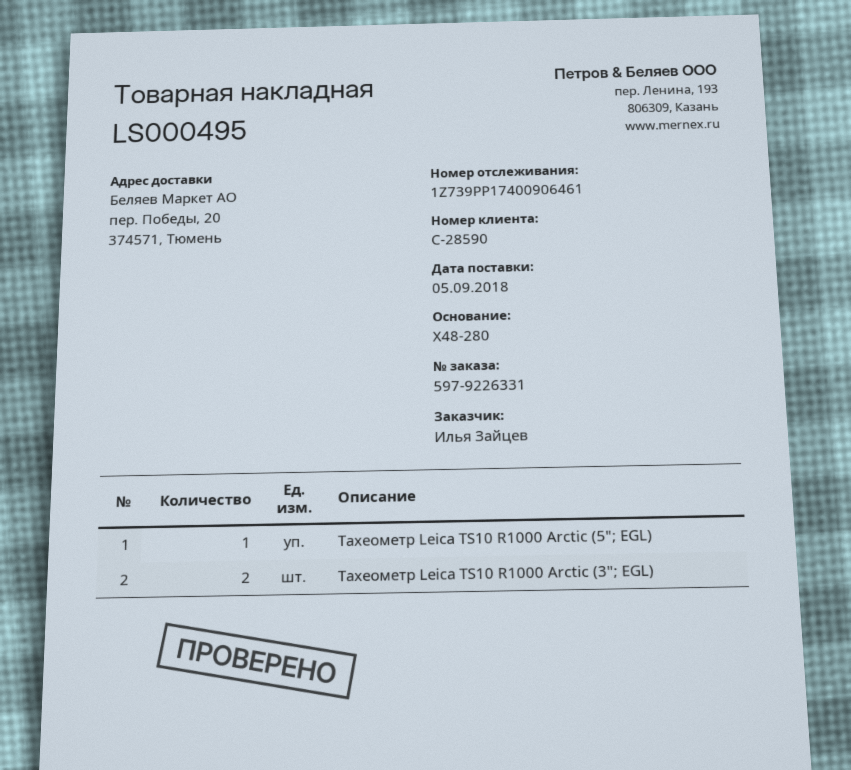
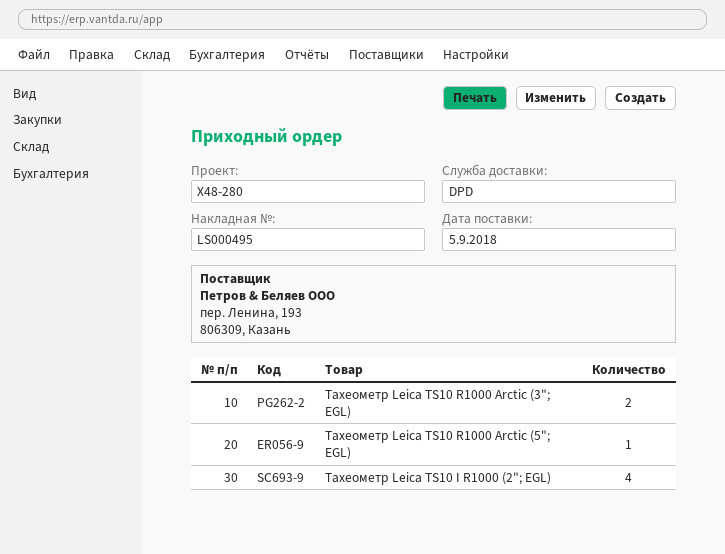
Тахеометр Leica TS10 I R1000 (2"; EGL): none -> 4

